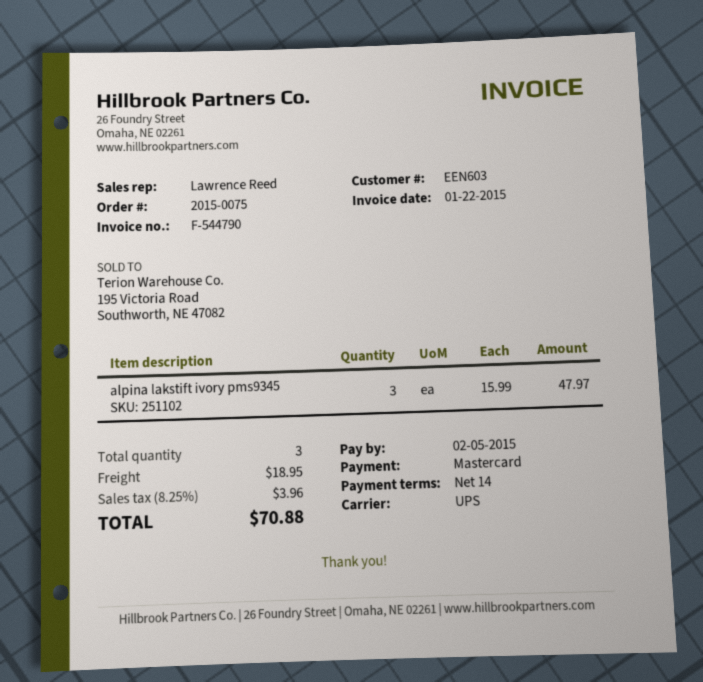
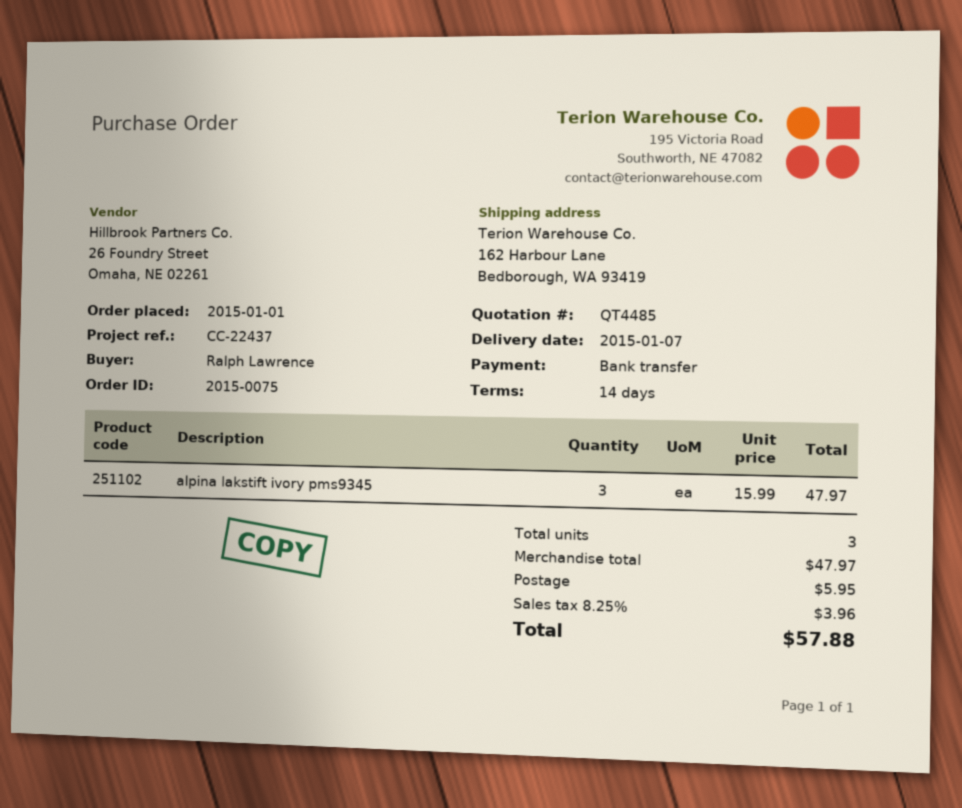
payment method: Mastercard -> bank transfer
shipping: 18.95 -> 5.95
total: 70.88 -> 57.88

